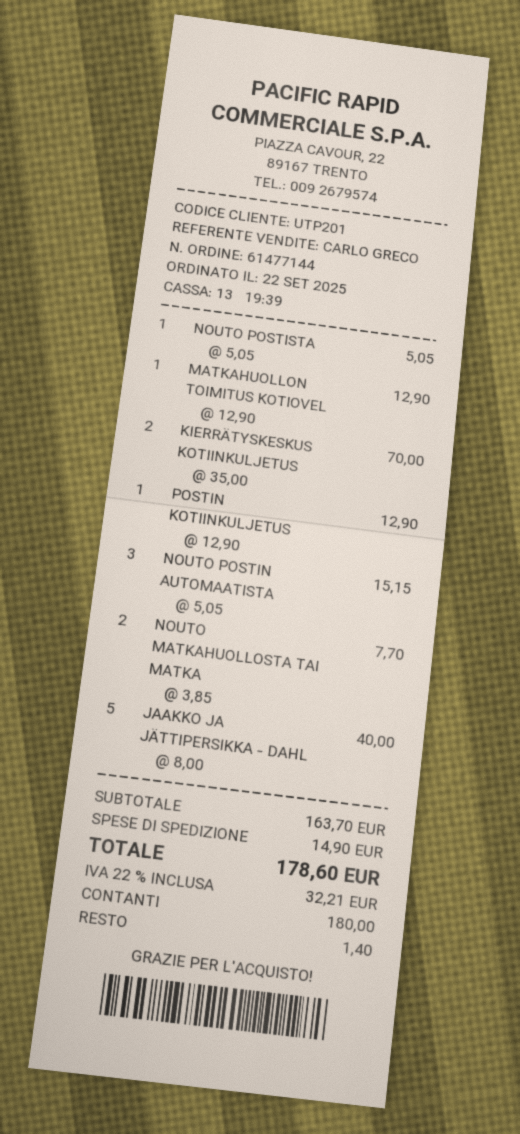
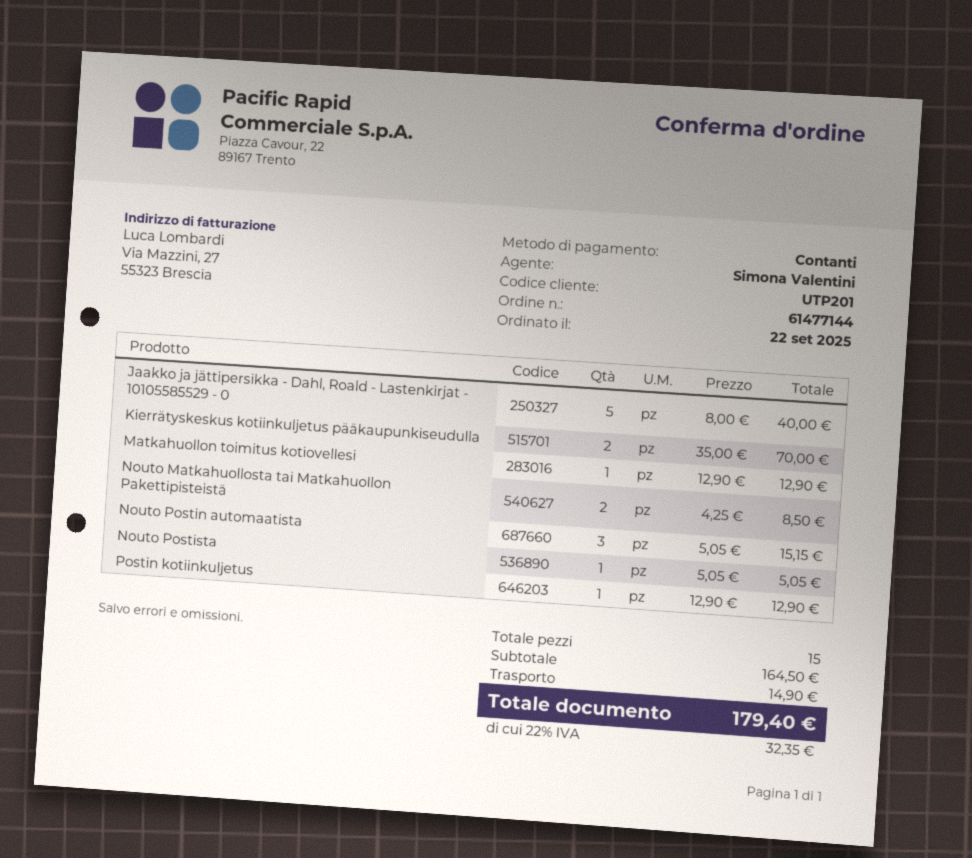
sales rep: CARLO GRECO -> Simona Valentini
NOUTO MATKAHUOLLOSTA TAI MATKA: 2 x 3.85 = 7.70 -> 2 x 4.25 = 8.50
subtotal: 163.70 -> 164.50
tax: 22% = 32.21 -> 22% = 32.35
total: 178.60 -> 179.40

